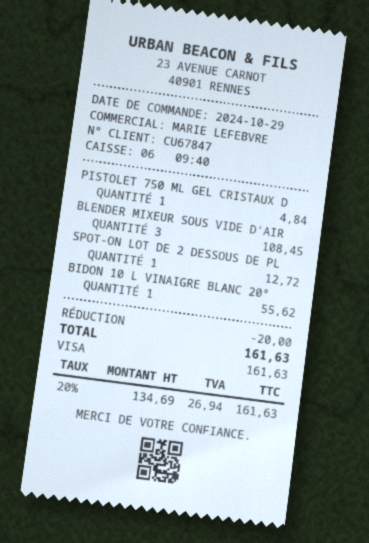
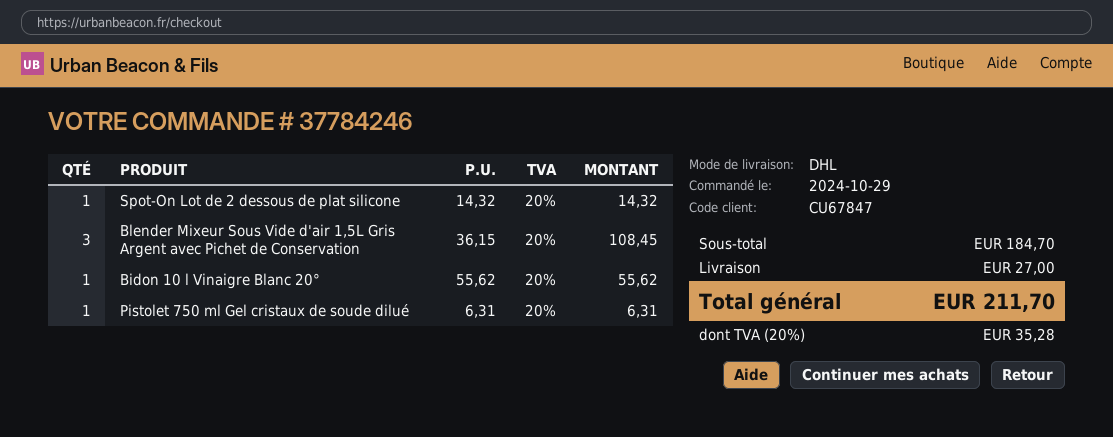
PISTOLET 750 ML GEL CRISTAUX D: 1 for 4.84 -> 1 for 6.31
SPOT-ON LOT DE 2 DESSOUS DE PL: 1 for 12.72 -> 1 for 14.32
discount: 20.00 -> none
shipping: none -> 27.00
tax: 20% = 26.94 -> 20% = 35.28
total: 161.63 -> 211.70

